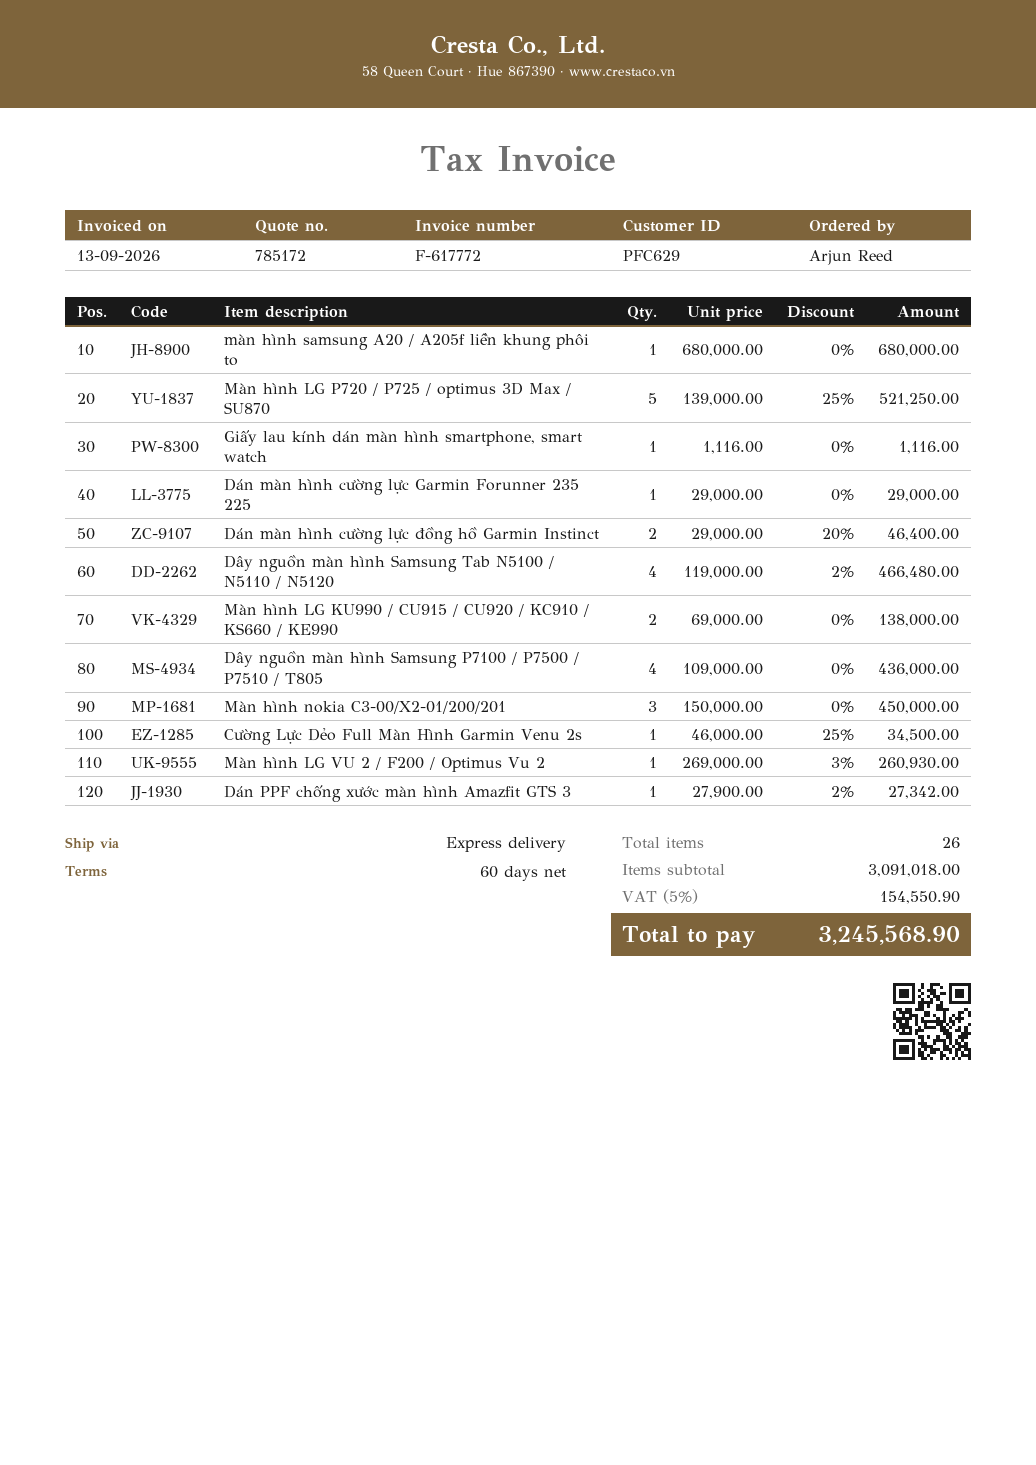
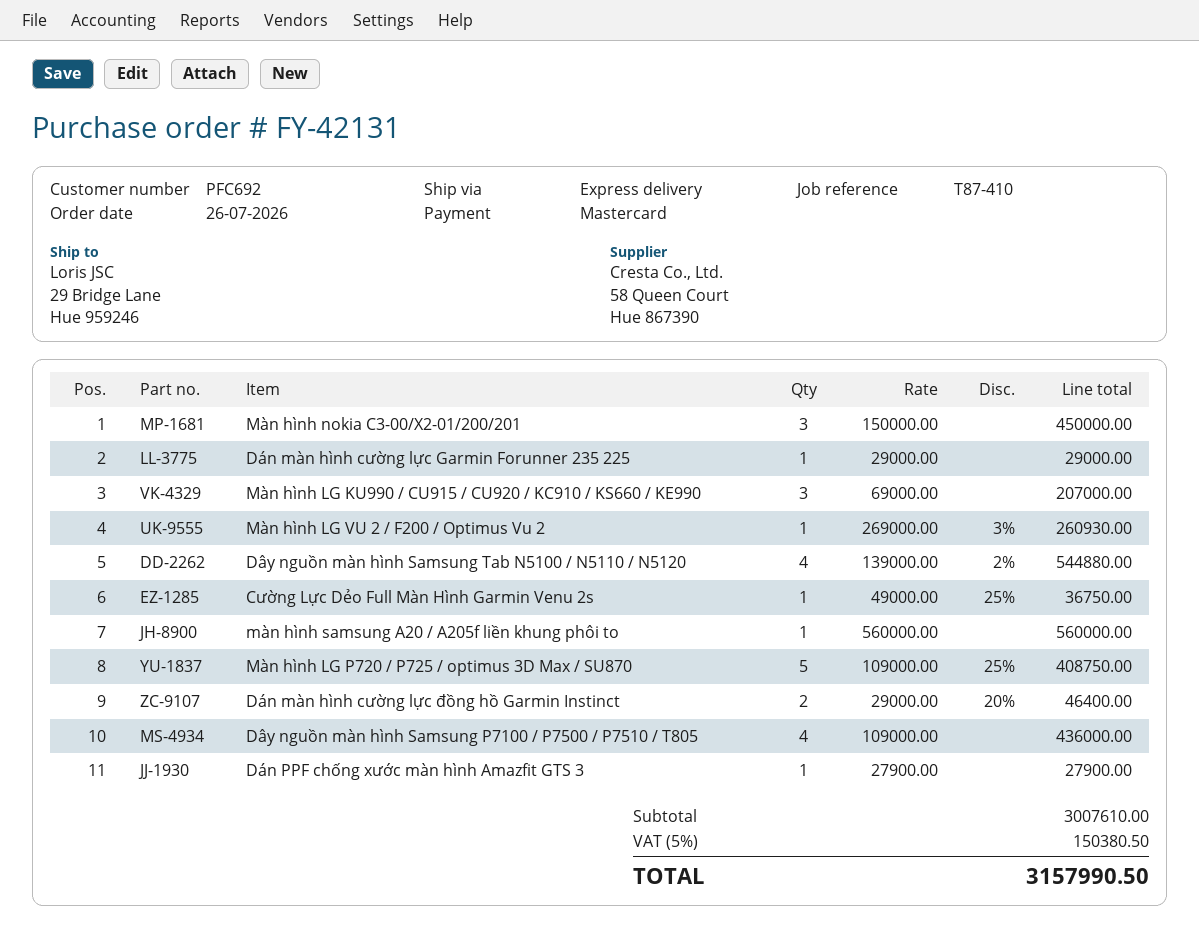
customer number: PFC629 -> PFC692
màn hình samsung A20 / A205f liền khung phôi to: 1 x 680000.00 = 680000.00 -> 1 x 560000.00 = 560000.00
Màn hình LG P720 / P725 / optimus 3D Max / SU870: 5 x 139000.00 - 25% = 521250.00 -> 5 x 109000.00 - 25% = 408750.00
Giấy lau kính dán màn hình smartphone, smart watch: 1 x 1116.00 = 1116.00 -> none
Dây nguồn màn hình Samsung Tab N5100 / N5110 / N5120: 4 x 119000.00 - 2% = 466480.00 -> 4 x 139000.00 - 2% = 544880.00
Màn hình LG KU990 / CU915 / CU920 / KC910 / KS660 / KE990: 2 x 69000.00 = 138000.00 -> 3 x 69000.00 = 207000.00
Cường Lực Dẻo Full Màn Hình Garmin Venu 2s: 1 x 46000.00 - 25% = 34500.00 -> 1 x 49000.00 - 25% = 36750.00
Dán PPF chống xước màn hình Amazfit GTS 3: 1 x 27900.00 - 2% = 27342.00 -> 1 x 27900.00 = 27900.00
subtotal: 3091018.00 -> 3007610.00
tax: 5% = 154550.90 -> 5% = 150380.50
total: 3245568.90 -> 3157990.50

